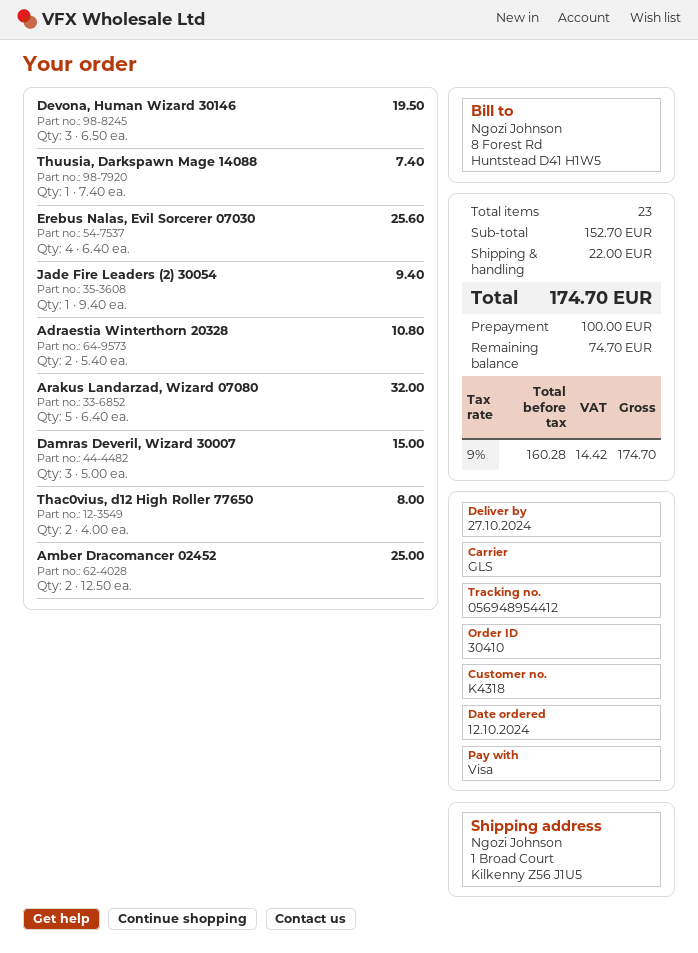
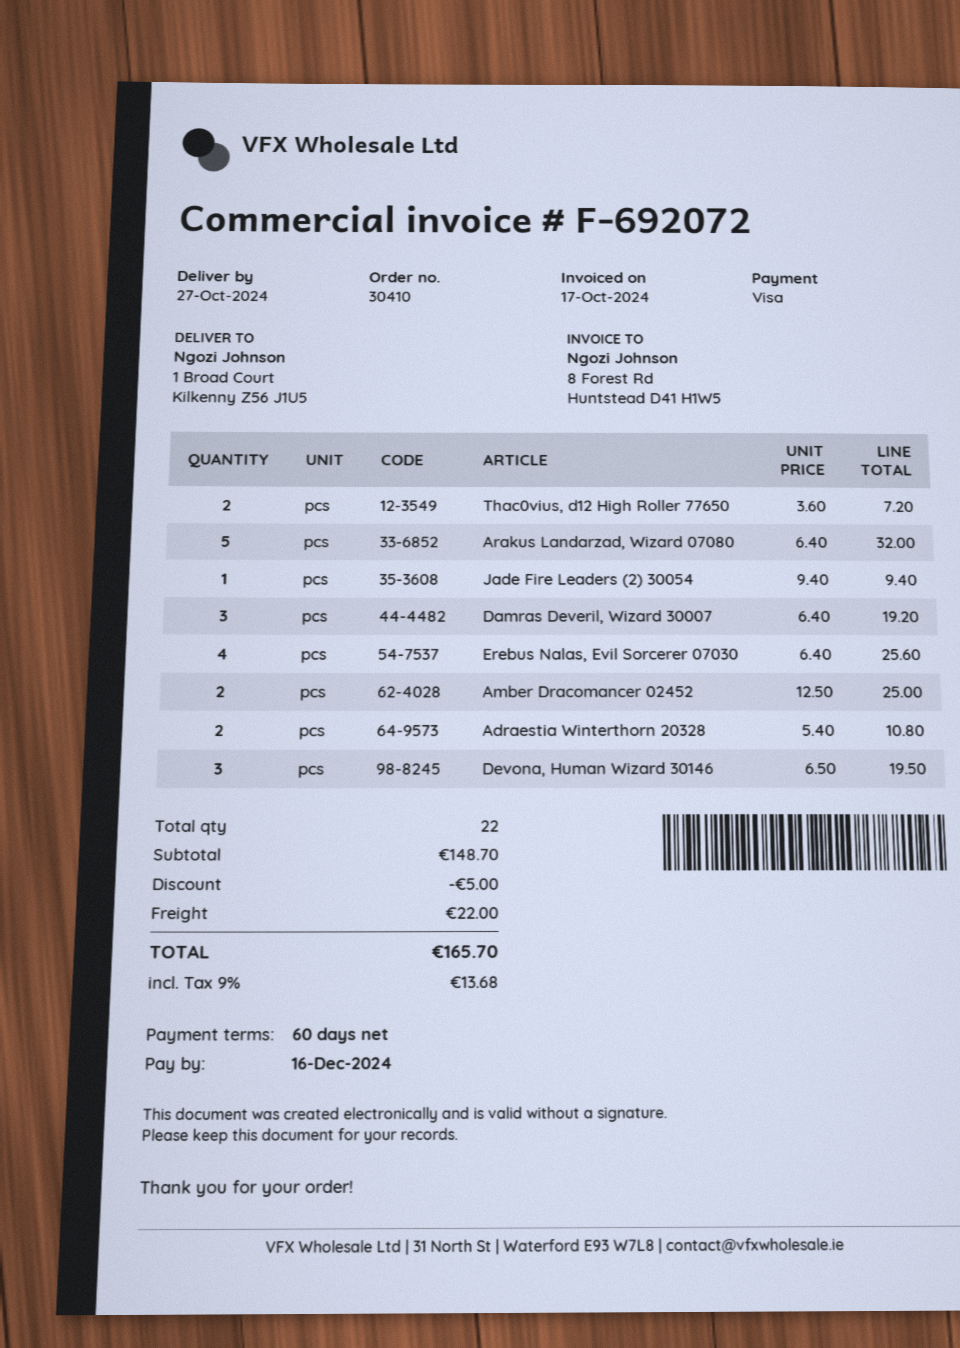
Thuusia, Darkspawn Mage 14088: 1 x 7.40 = 7.40 -> none
Damras Deveril, Wizard 30007: 3 x 5.00 = 15.00 -> 3 x 6.40 = 19.20
Thac0vius, d12 High Roller 77650: 2 x 4.00 = 8.00 -> 2 x 3.60 = 7.20
total quantity: 23 -> 22
subtotal: 152.70 -> 148.70
discount: none -> 5.00
tax: 9% = 14.42 -> 9% = 13.68
total: 174.70 -> 165.70

